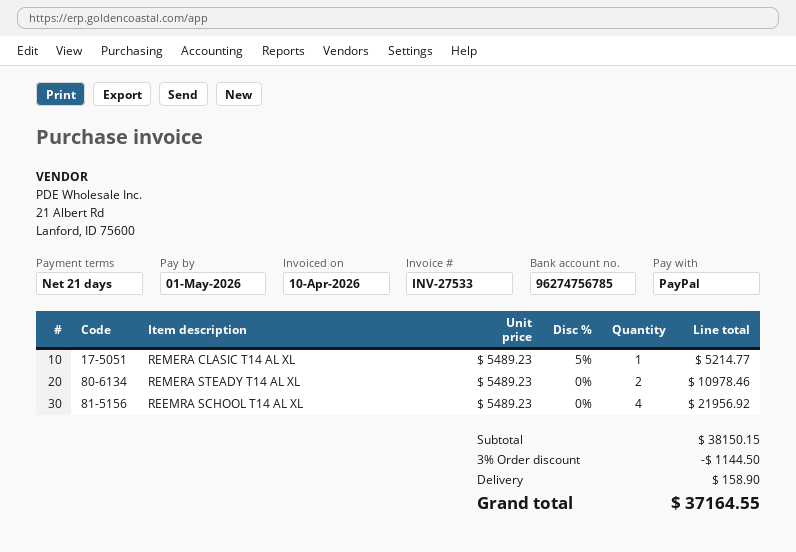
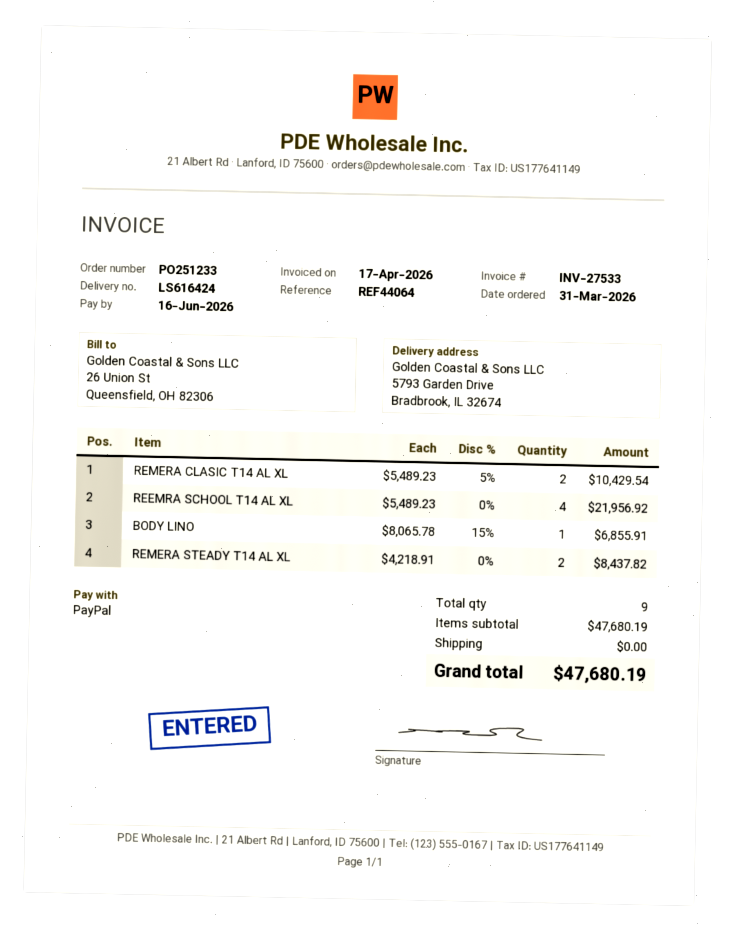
invoice date: 2026-04-10 -> 2026-04-17
due date: 2026-05-01 -> 2026-06-16
REMERA CLASIC T14 AL XL: 1 x 5489.23 - 5% = 5214.77 -> 2 x 5489.23 - 5% = 10429.54
REMERA STEADY T14 AL XL: 2 x 5489.23 = 10978.46 -> 2 x 4218.91 = 8437.82
BODY LINO: none -> 1 x 8065.78 - 15% = 6855.91
subtotal: 38150.15 -> 47680.19
discount: 3% = 1144.50 -> none
shipping: 158.90 -> 0.00
total: 37164.55 -> 47680.19

